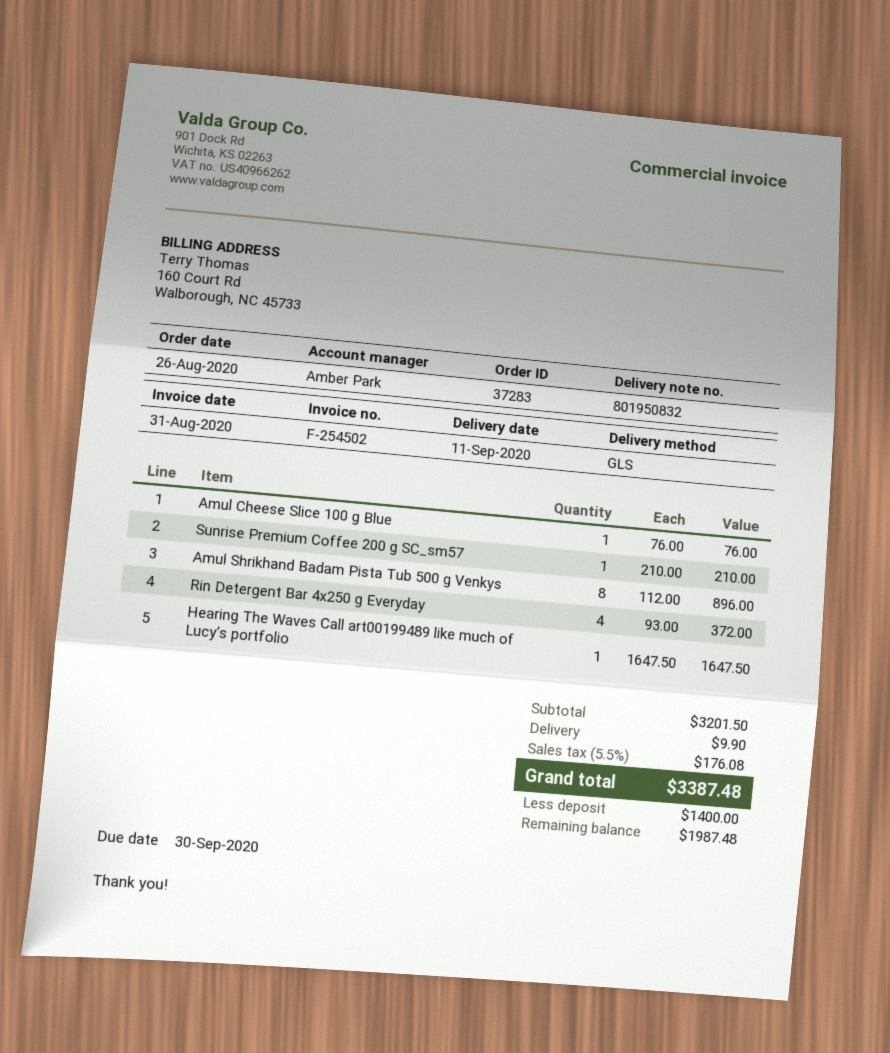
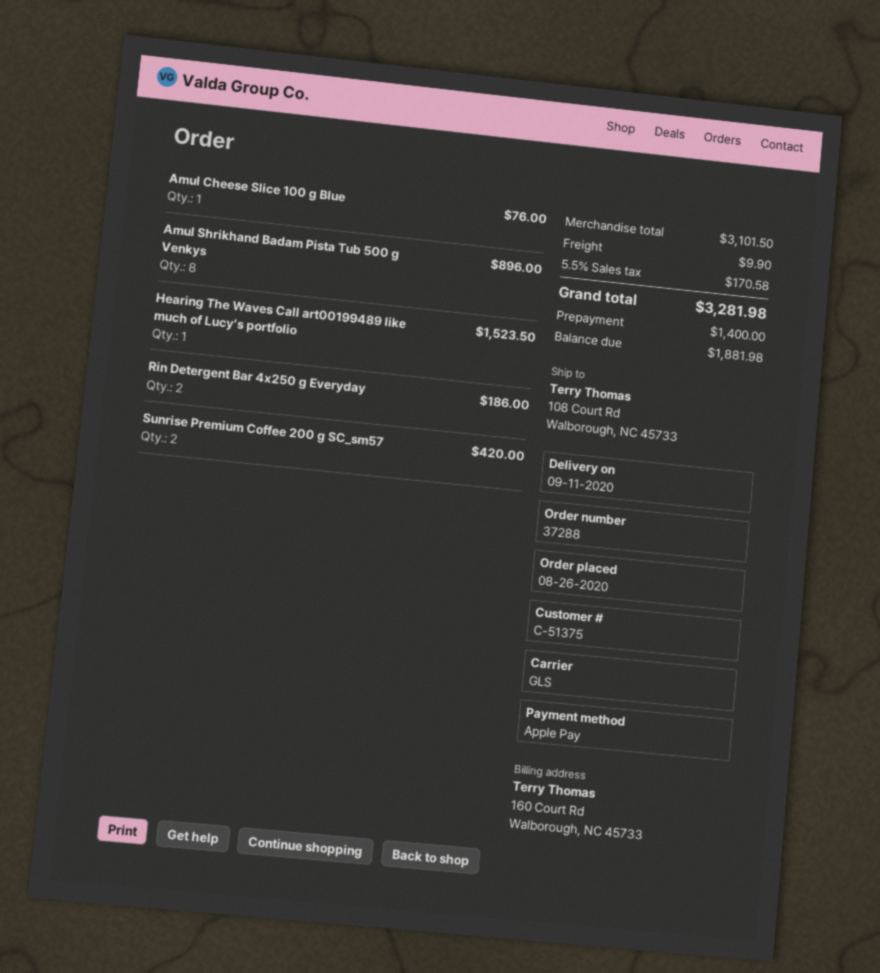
order number: 37283 -> 37288
Sunrise Premium Coffee 200 g SC_sm57: 1 for 210.00 -> 2 for 420.00
Rin Detergent Bar 4x250 g Everyday: 4 for 372.00 -> 2 for 186.00
Hearing The Waves Call art00199489 like much of Lucy’s portfolio: 1 for 1647.50 -> 1 for 1523.50
subtotal: 3201.50 -> 3101.50
tax: 5.5% = 176.08 -> 5.5% = 170.58
total: 3387.48 -> 3281.98
balance: 1987.48 -> 1881.98

